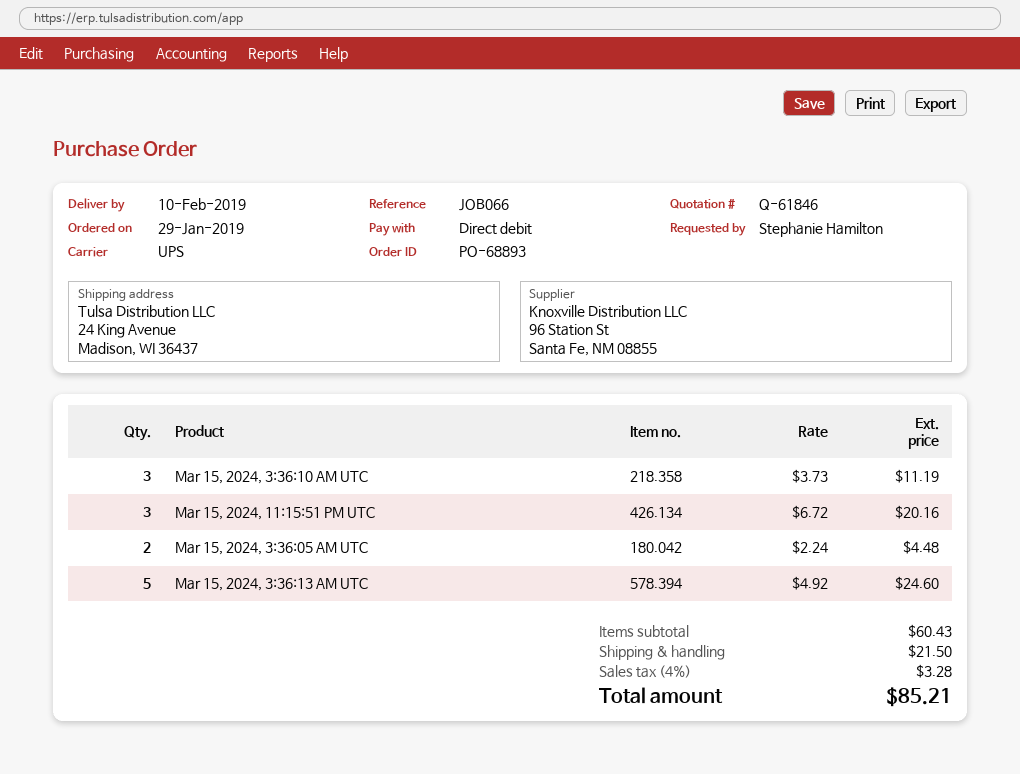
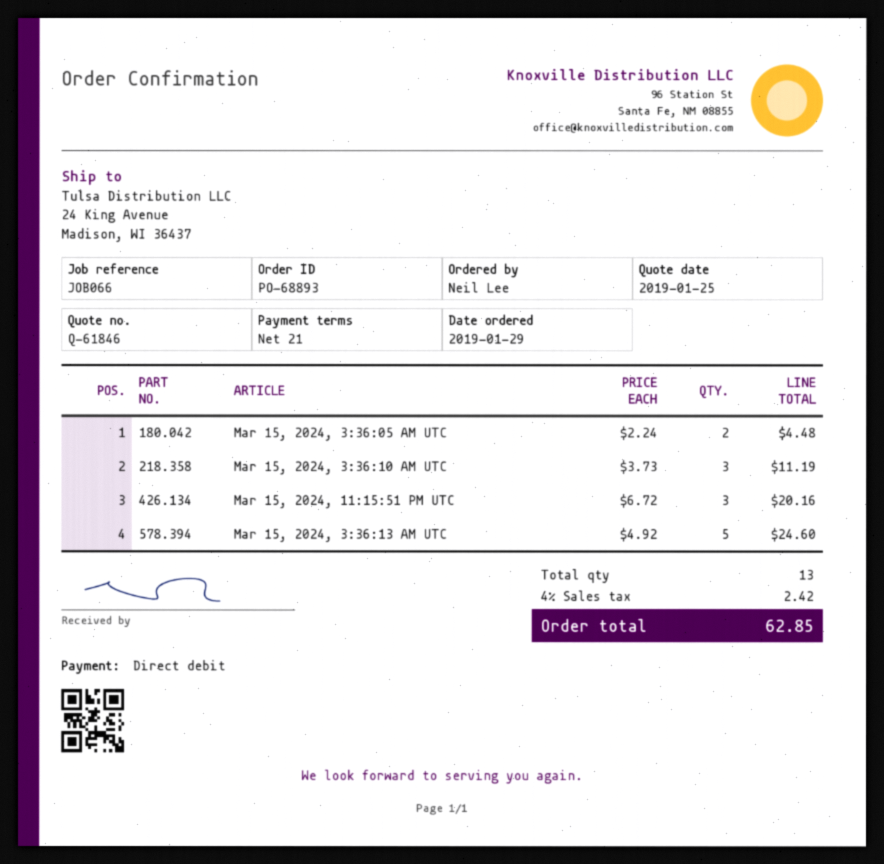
ordered by: Stephanie Hamilton -> Neil Lee
shipping: 21.50 -> none
tax: 4% = 3.28 -> 4% = 2.42
total: 85.21 -> 62.85

